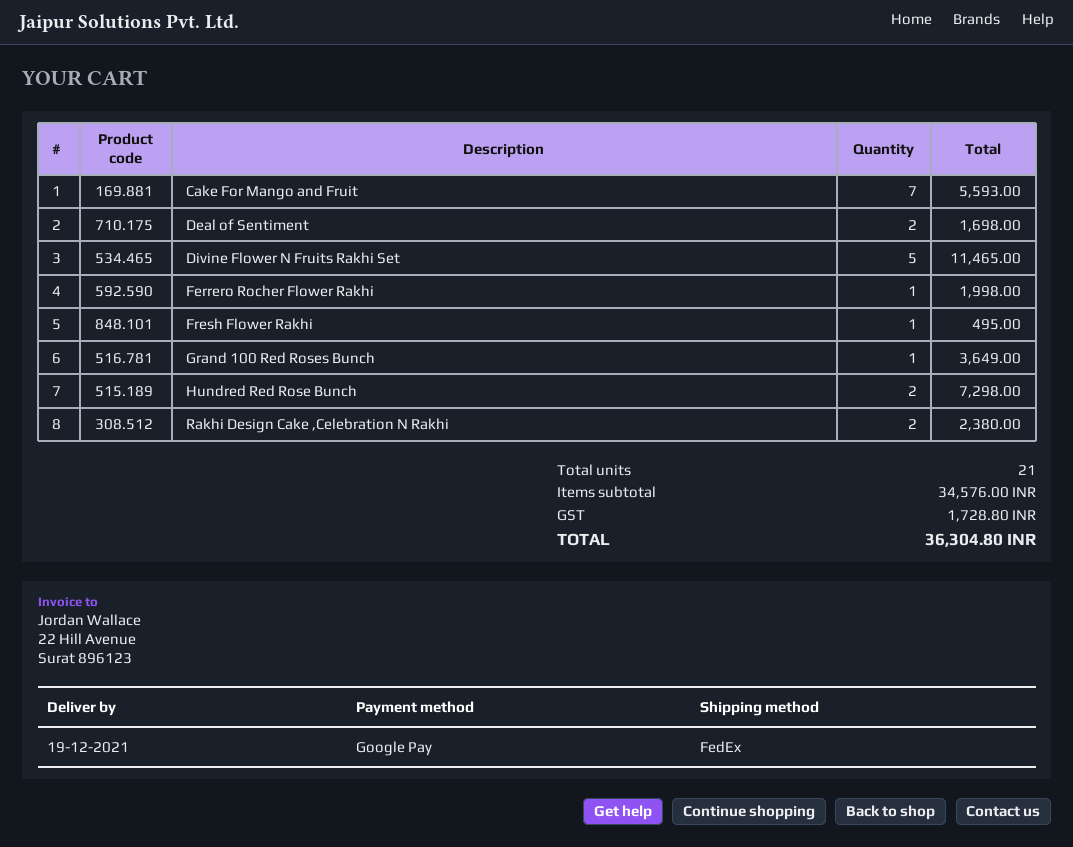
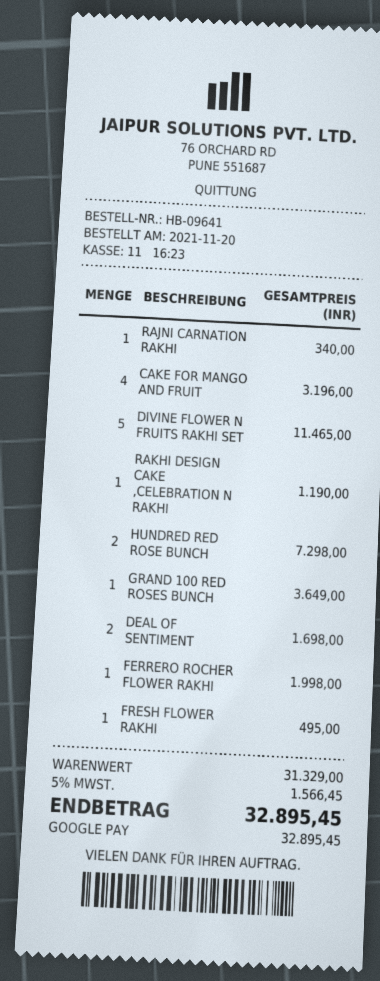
Cake For Mango and Fruit: 7 for 5593.00 -> 4 for 3196.00
Rakhi Design Cake ,Celebration N Rakhi: 2 for 2380.00 -> 1 for 1190.00
RAJNI CARNATION RAKHI: none -> 1 for 340.00
subtotal: 34576.00 -> 31329.00
tax: 1728.80 -> 1566.45
total: 36304.80 -> 32895.45

